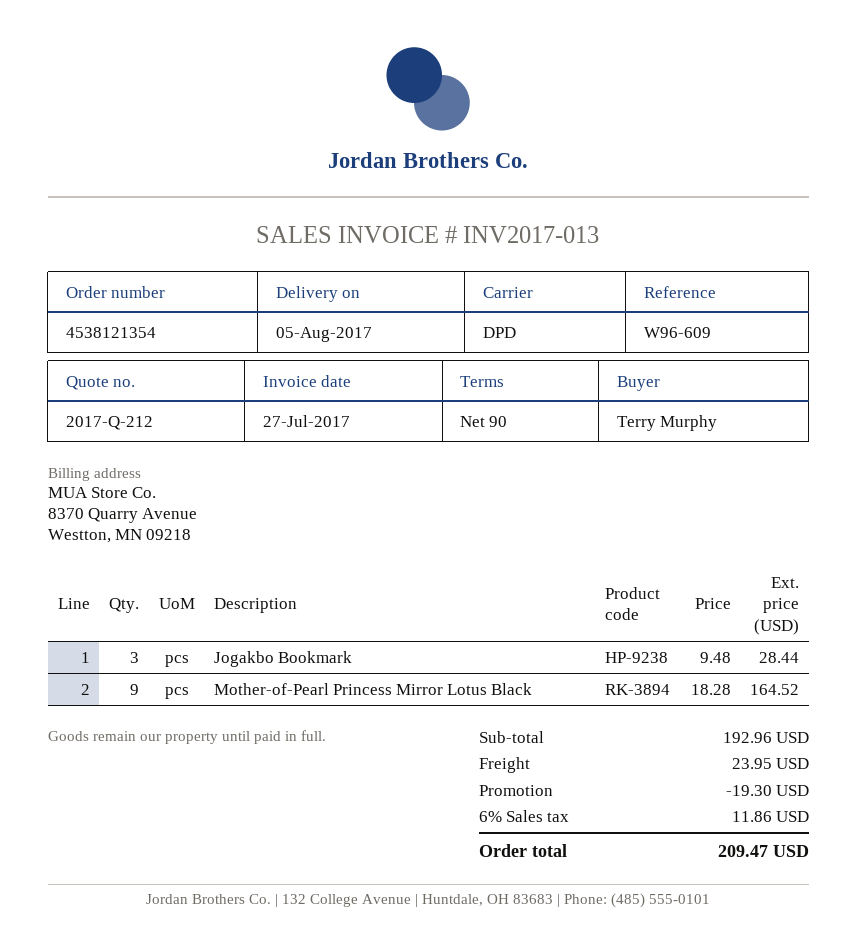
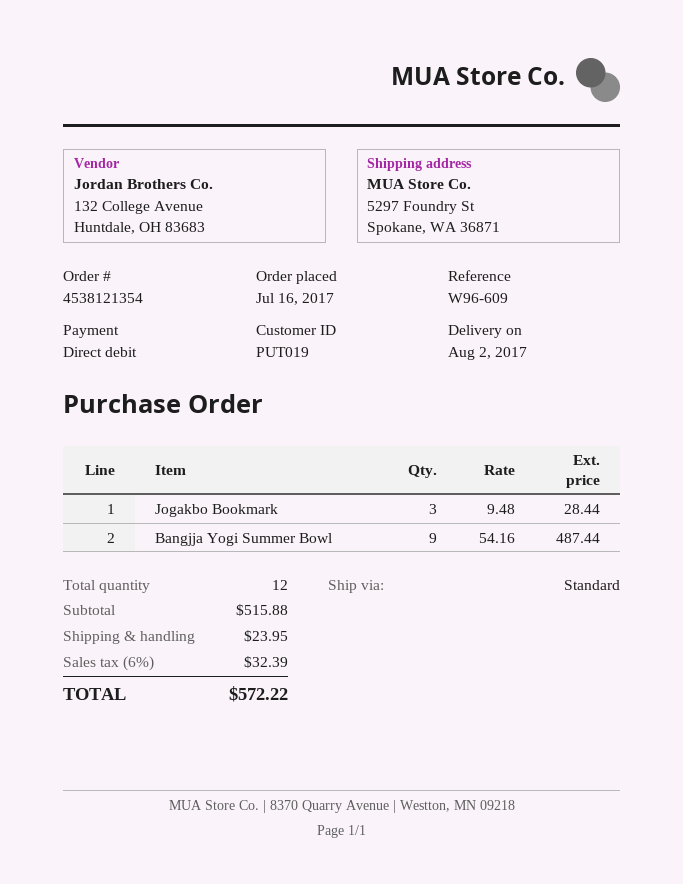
delivery date: 2017-08-05 -> 2017-08-02
shipping method: DPD -> standard
Mother-of-Pearl Princess Mirror Lotus Black: 9 x 18.28 = 164.52 -> none
Bangjja Yogi Summer Bowl: none -> 9 x 54.16 = 487.44
subtotal: 192.96 -> 515.88
discount: 19.30 -> none
tax: 6% = 11.86 -> 6% = 32.39
total: 209.47 -> 572.22

